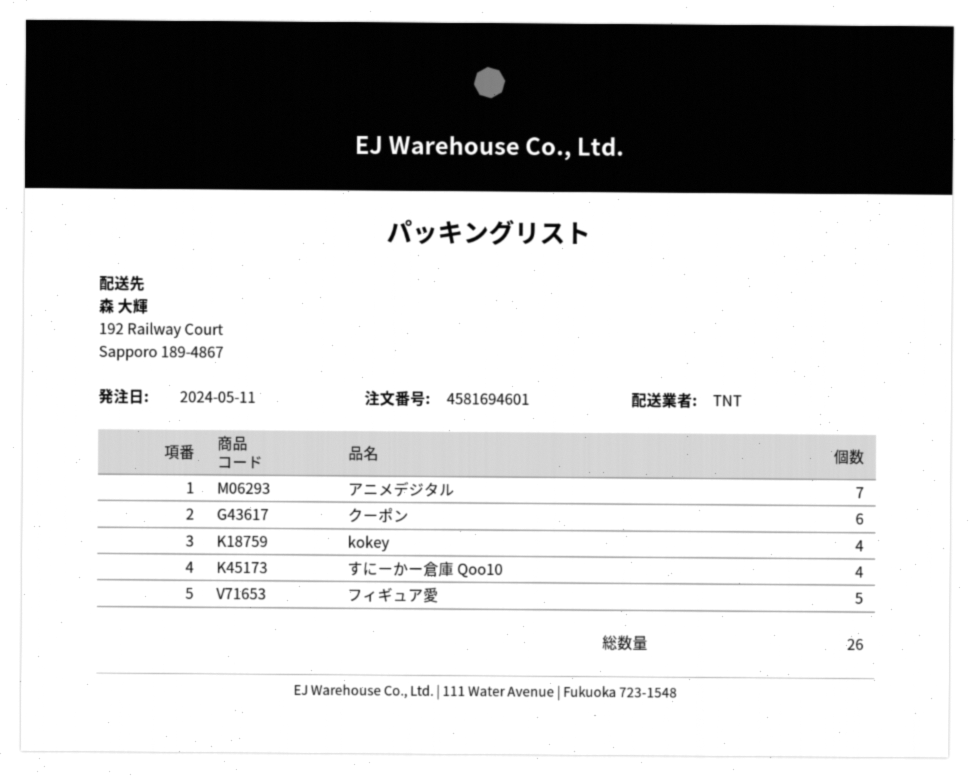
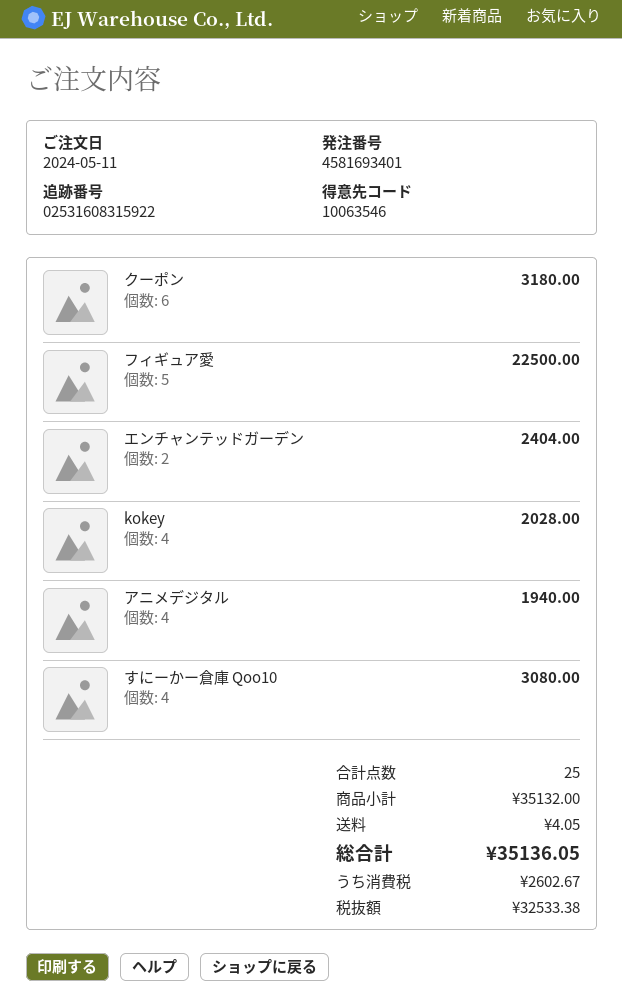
order number: 4581694601 -> 4581693401
アニメデジタル: 7 -> 4
エンチャンテッドガーデン: none -> 2
total quantity: 26 -> 25

